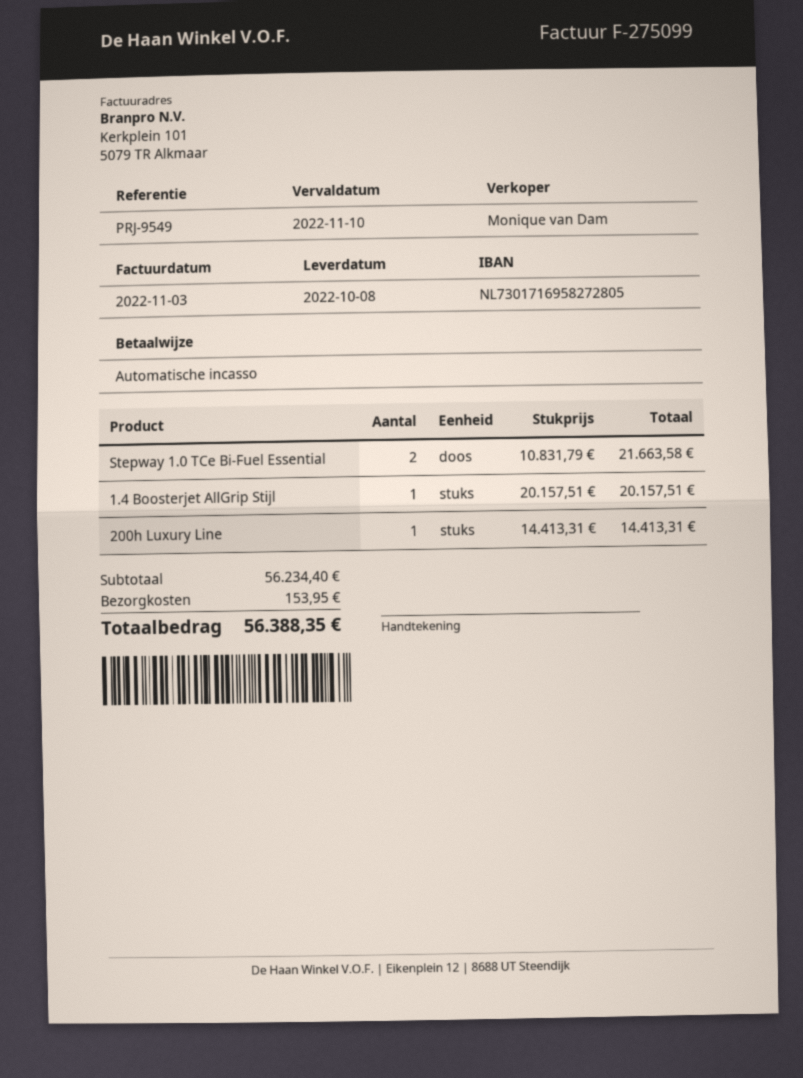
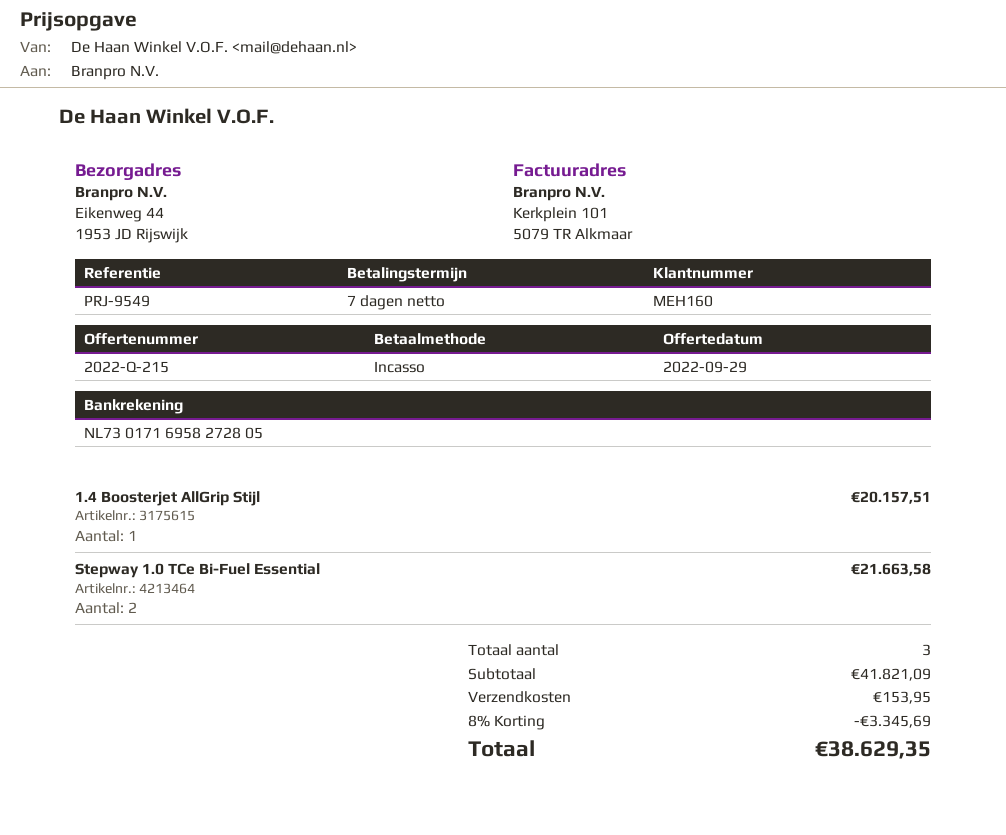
200h Luxury Line: 1 for 14413.31 -> none
subtotal: 56234.40 -> 41821.09
discount: none -> 8% = 3345.69
total: 56388.35 -> 38629.35

